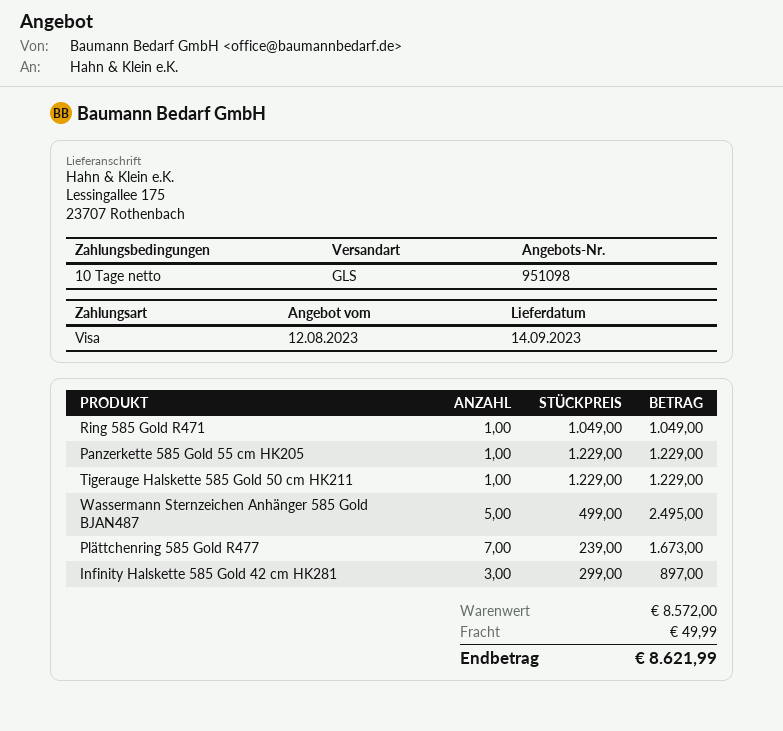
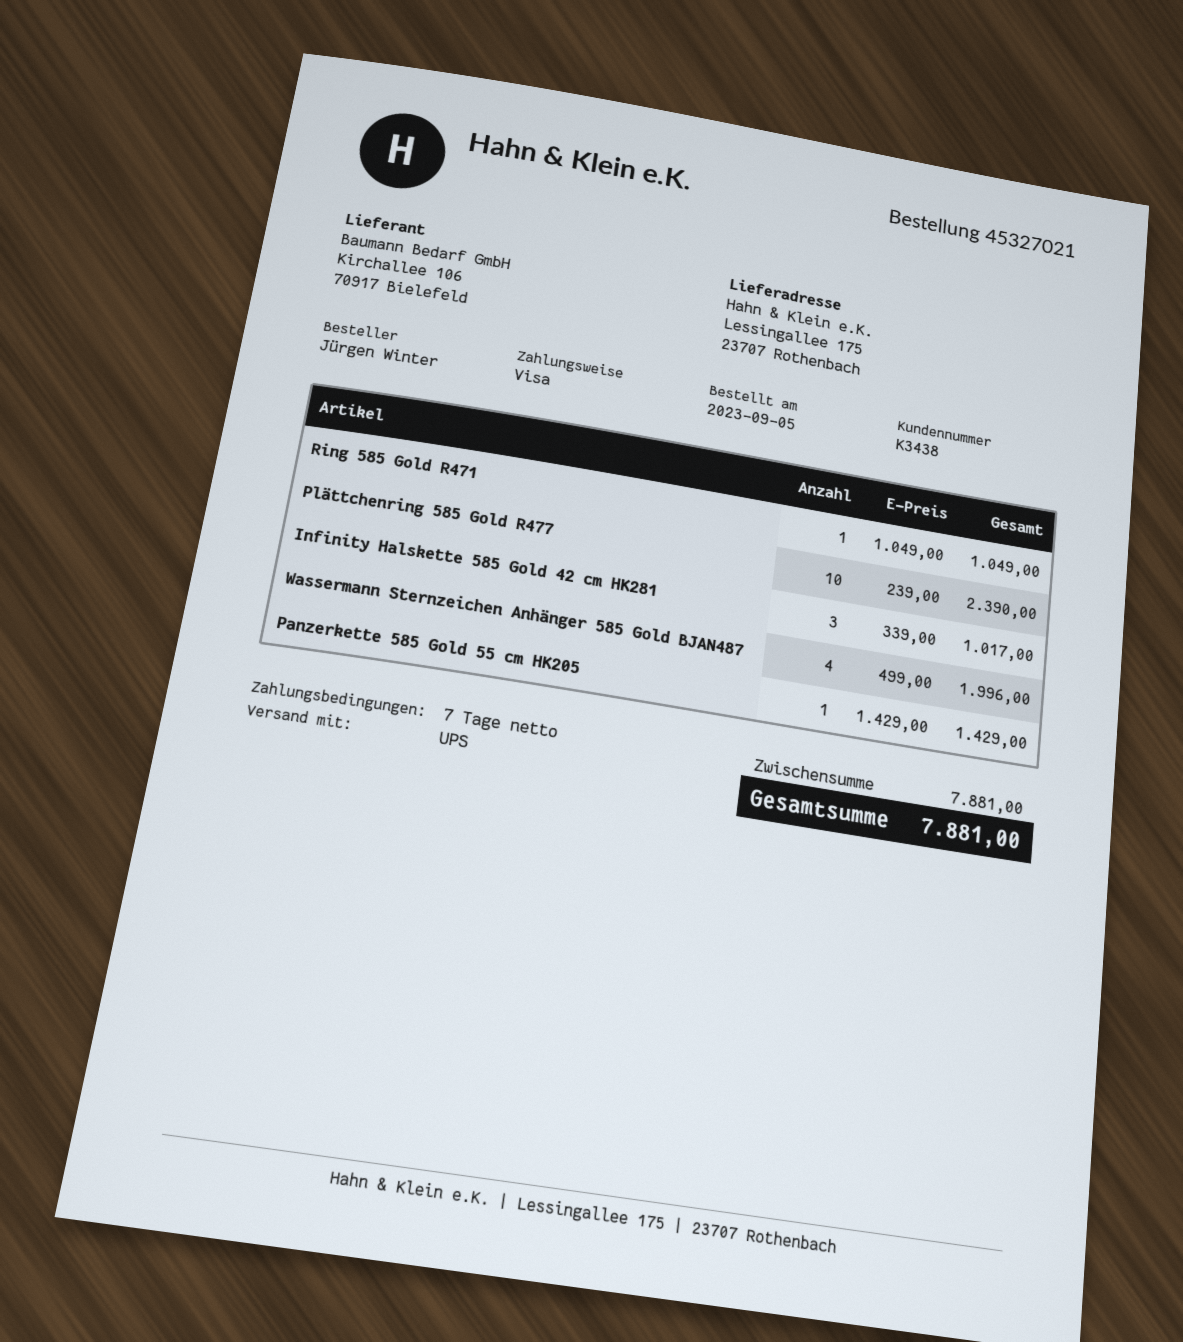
payment terms: 10 days -> 7 days
shipping method: GLS -> UPS
Panzerkette 585 Gold 55 cm HK205: 1 x 1229.00 = 1229.00 -> 1 x 1429.00 = 1429.00
Tigerauge Halskette 585 Gold 50 cm HK211: 1 x 1229.00 = 1229.00 -> none
Wassermann Sternzeichen Anhänger 585 Gold BJAN487: 5 x 499.00 = 2495.00 -> 4 x 499.00 = 1996.00
Plättchenring 585 Gold R477: 7 x 239.00 = 1673.00 -> 10 x 239.00 = 2390.00
Infinity Halskette 585 Gold 42 cm HK281: 3 x 299.00 = 897.00 -> 3 x 339.00 = 1017.00
subtotal: 8572.00 -> 7881.00
shipping: 49.99 -> none
total: 8621.99 -> 7881.00

